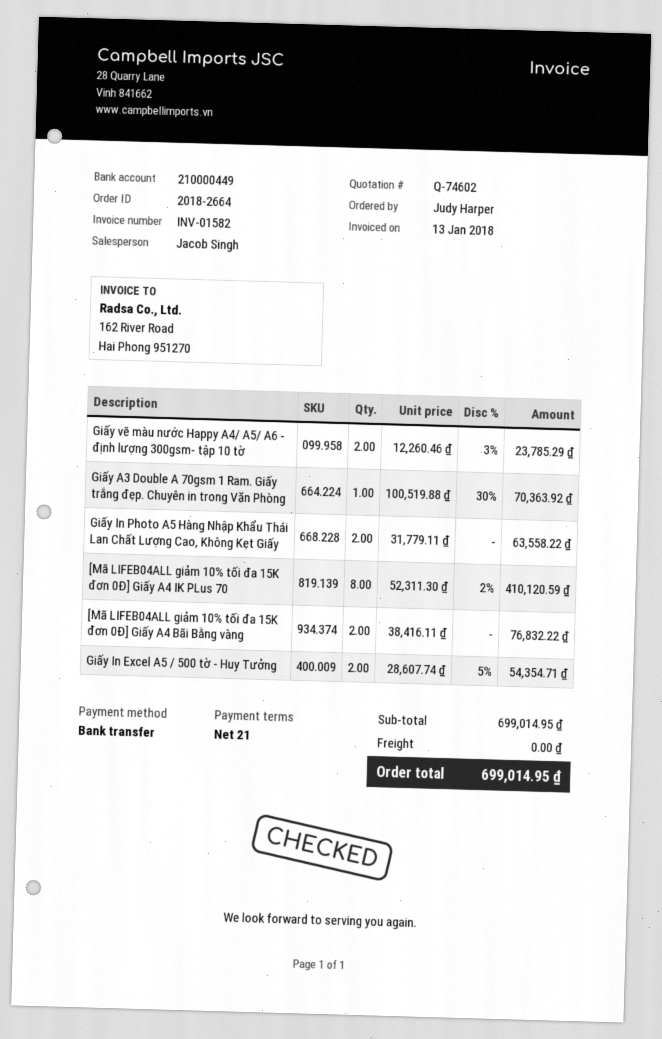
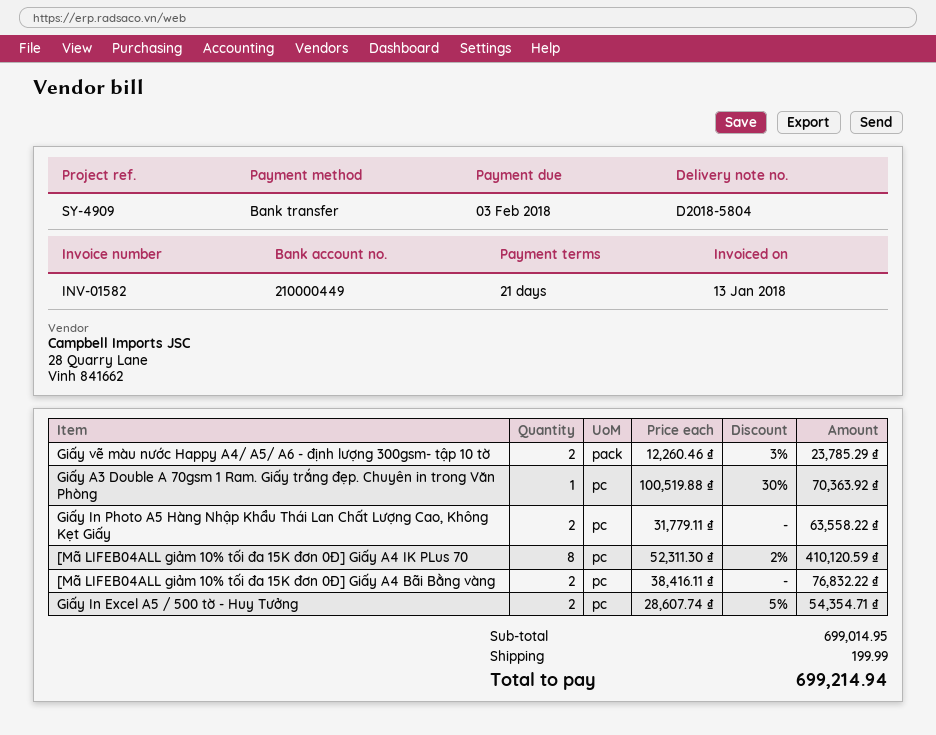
shipping: 0.00 -> 199.99
total: 699014.95 -> 699214.94

